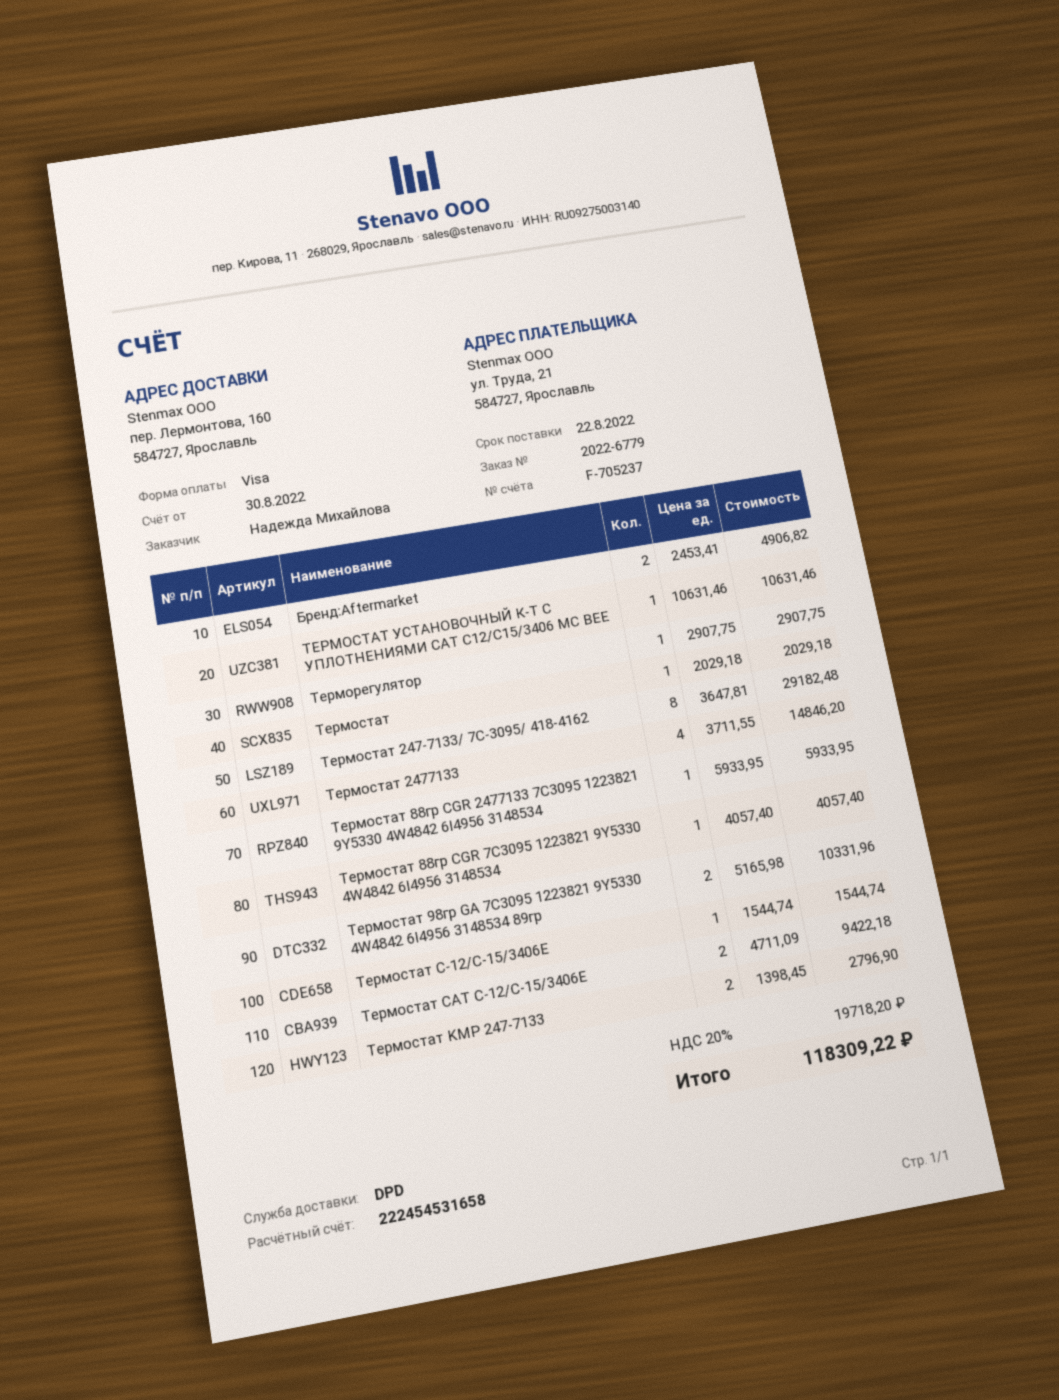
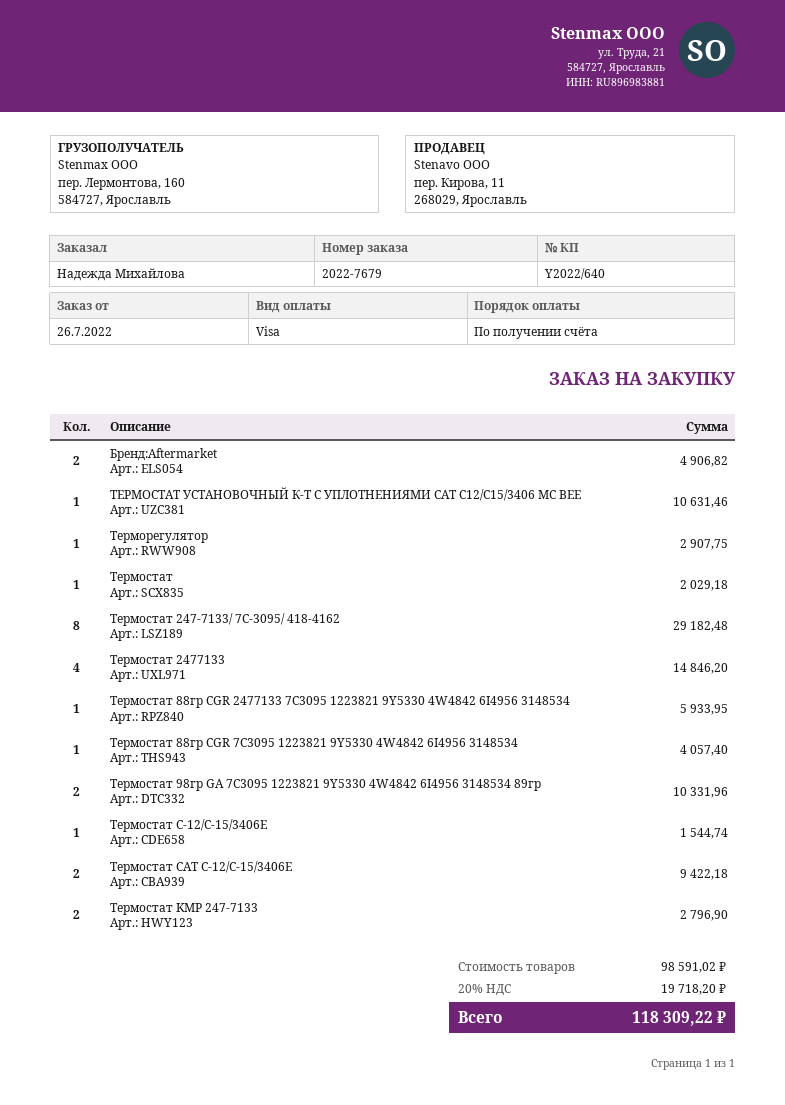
order number: 2022-6779 -> 2022-7679

